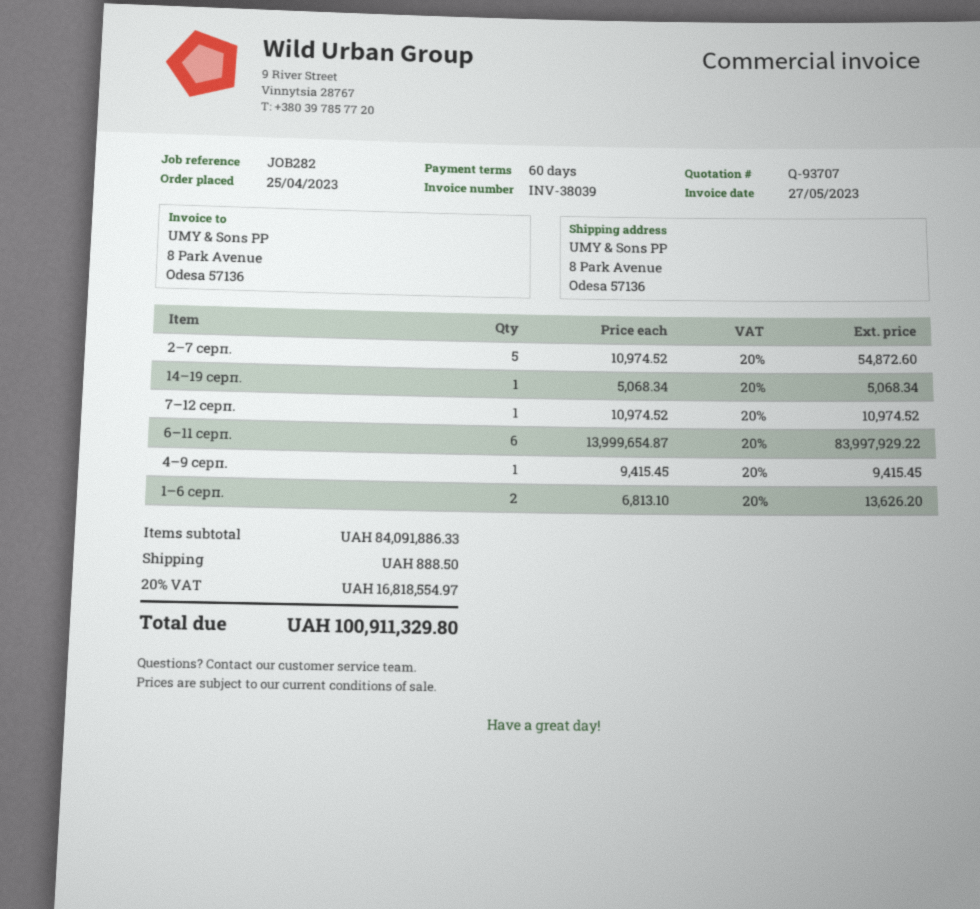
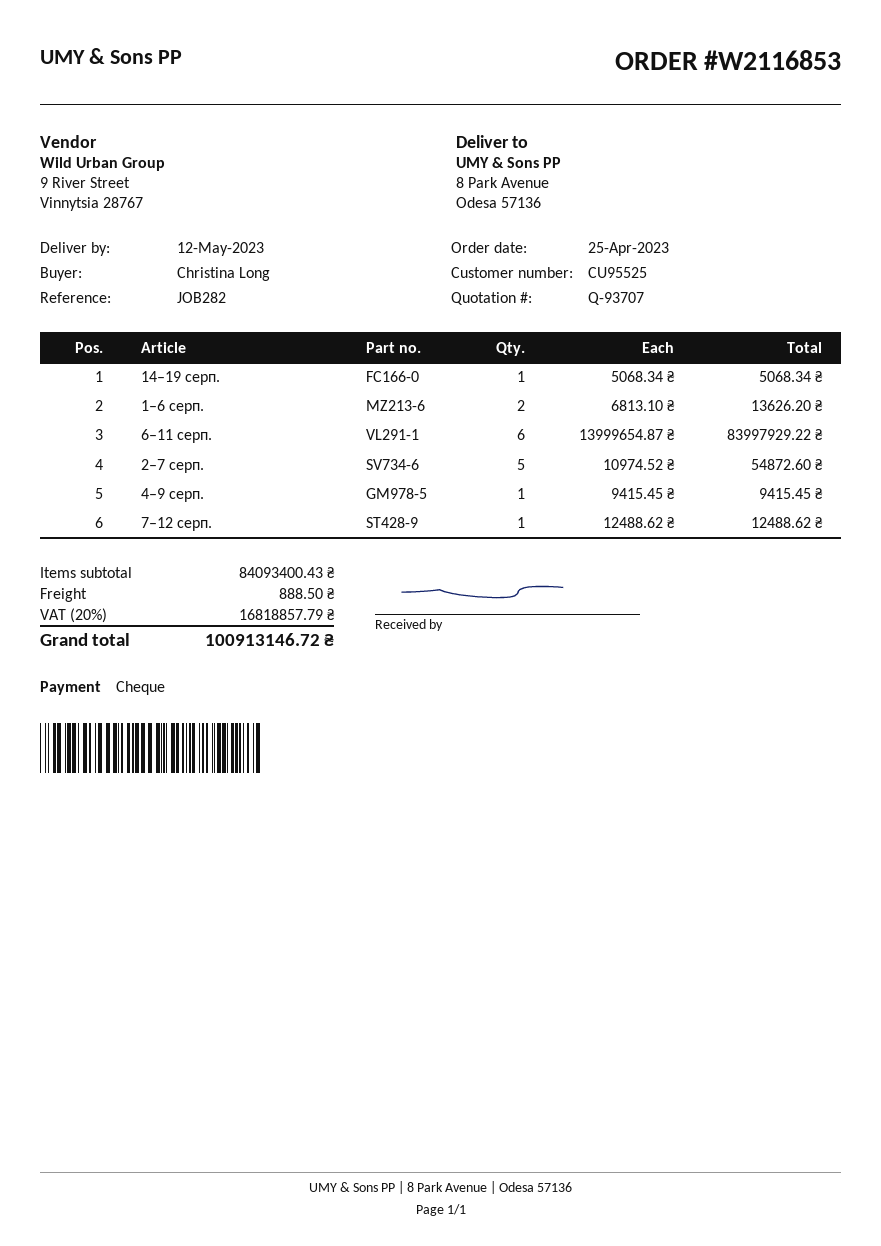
7–12 серп.: 1 x 10974.52 = 10974.52 -> 1 x 12488.62 = 12488.62
subtotal: 84091886.33 -> 84093400.43
tax: 20% = 16818554.97 -> 20% = 16818857.79
total: 100911329.80 -> 100913146.72

